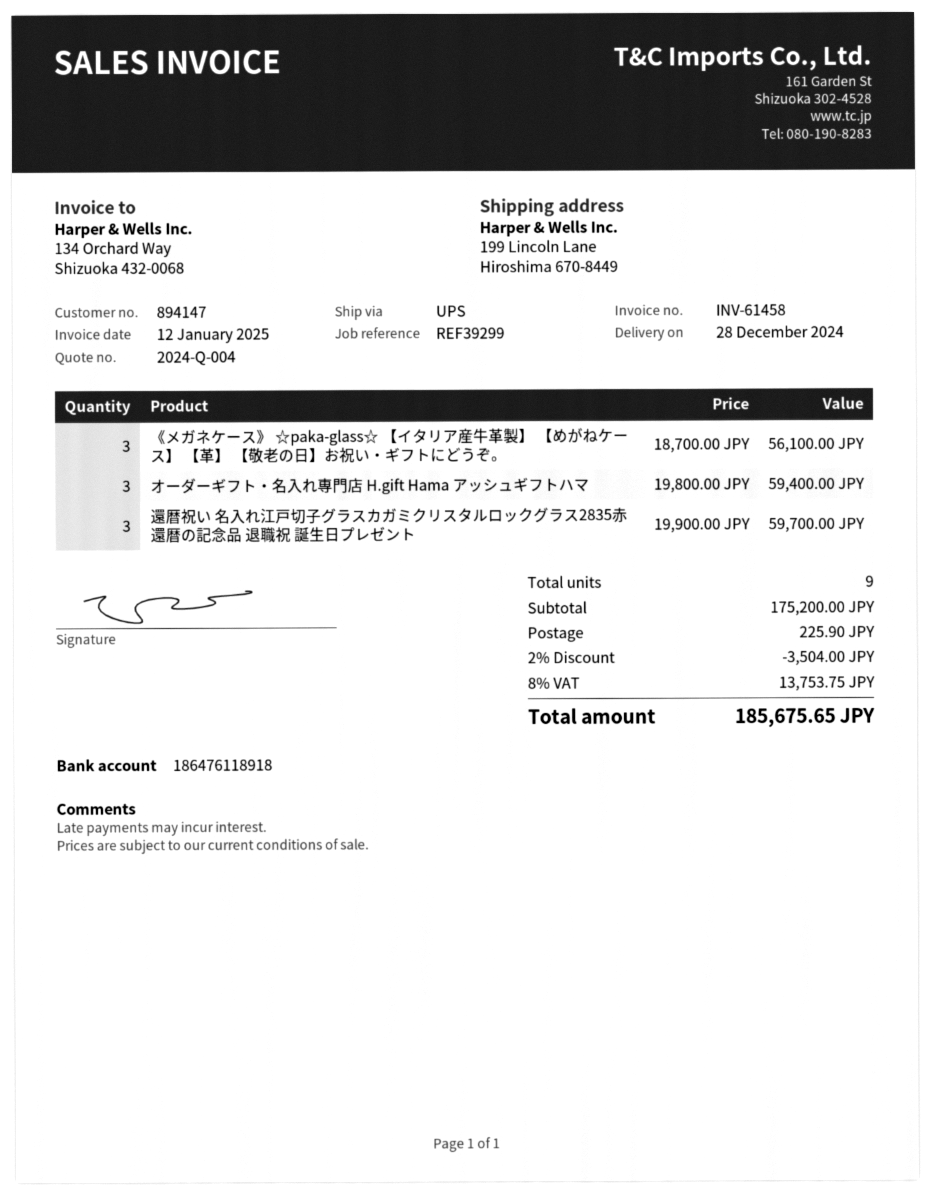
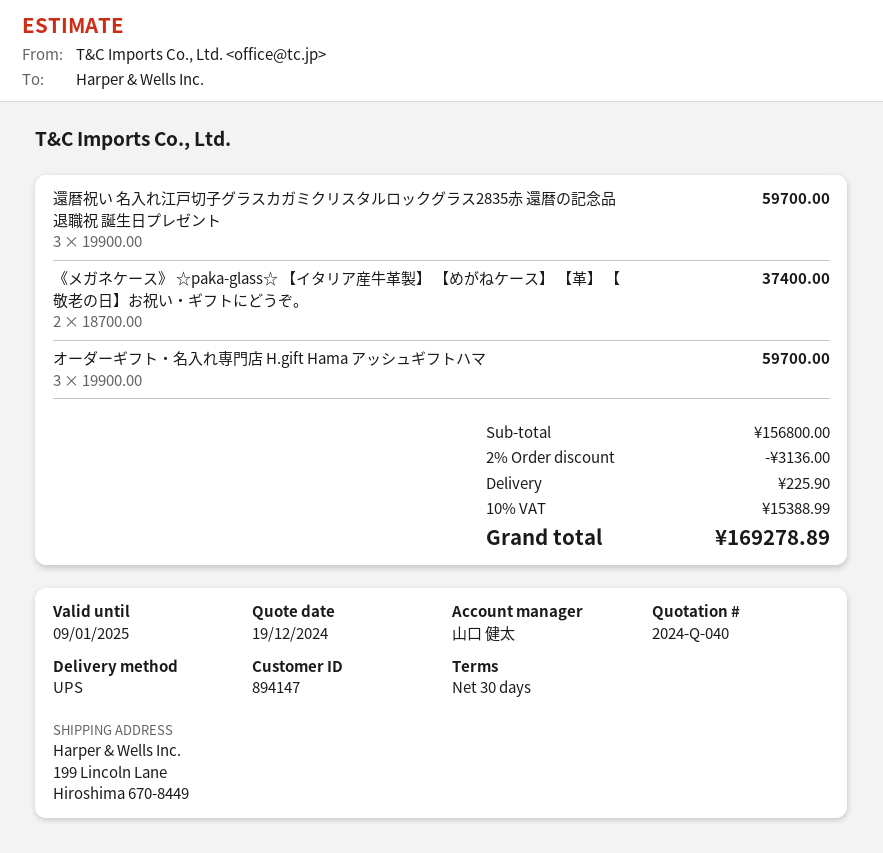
quote number: 2024-Q-004 -> 2024-Q-040
《メガネケース》 ☆paka-glass☆ 【イタリア産牛革製】 【めがねケース】 【革】 【敬老の日】お祝い・ギフトにどうぞ。: 3 x 18700.00 = 56100.00 -> 2 x 18700.00 = 37400.00
オーダーギフト・名入れ専門店 H.gift Hama アッシュギフトハマ: 3 x 19800.00 = 59400.00 -> 3 x 19900.00 = 59700.00
subtotal: 175200.00 -> 156800.00
discount: 2% = 3504.00 -> 2% = 3136.00
tax: 8% = 13753.75 -> 10% = 15388.99
total: 185675.65 -> 169278.89

